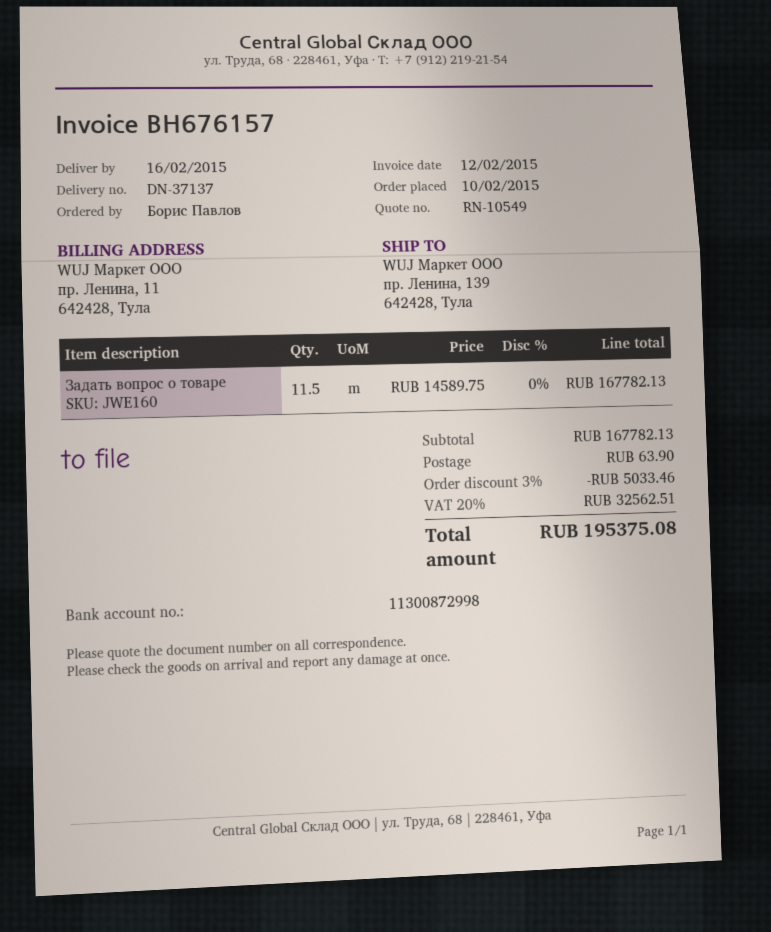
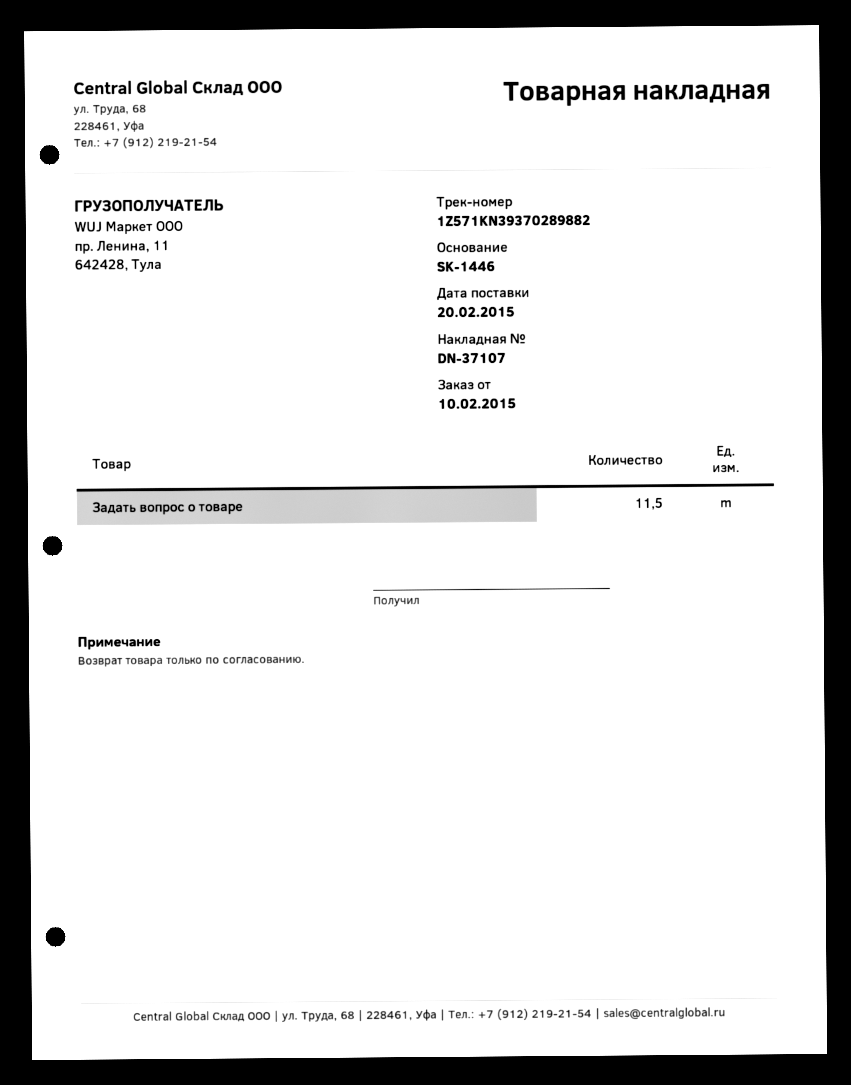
delivery note number: DN-37137 -> DN-37107
delivery date: 2015-02-16 -> 2015-02-20
ship to: пр. Ленина, 139, 642428, Тула -> пр. Ленина, 11, 642428, Тула

